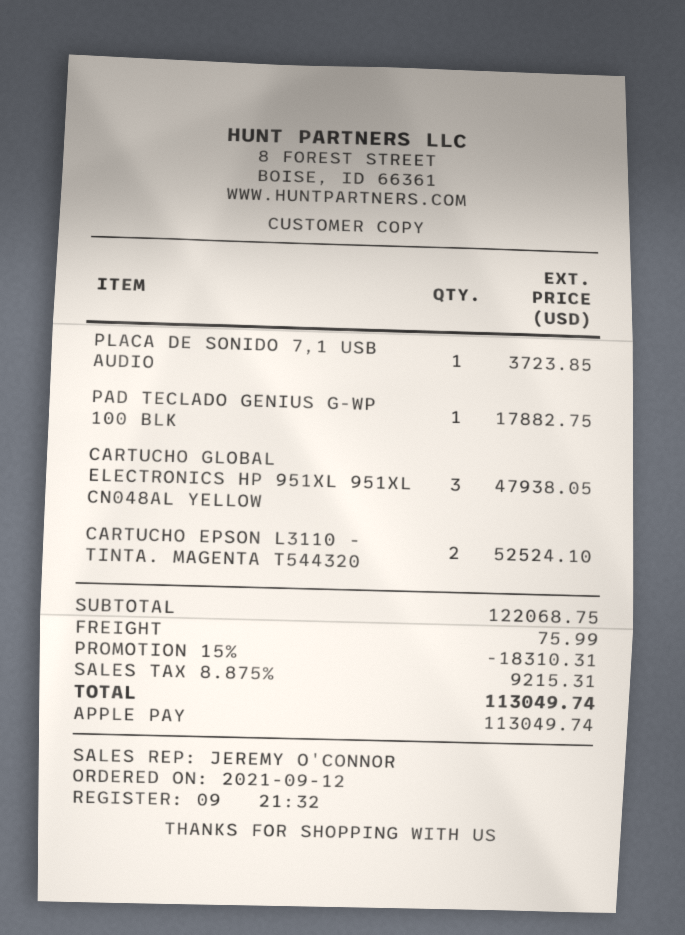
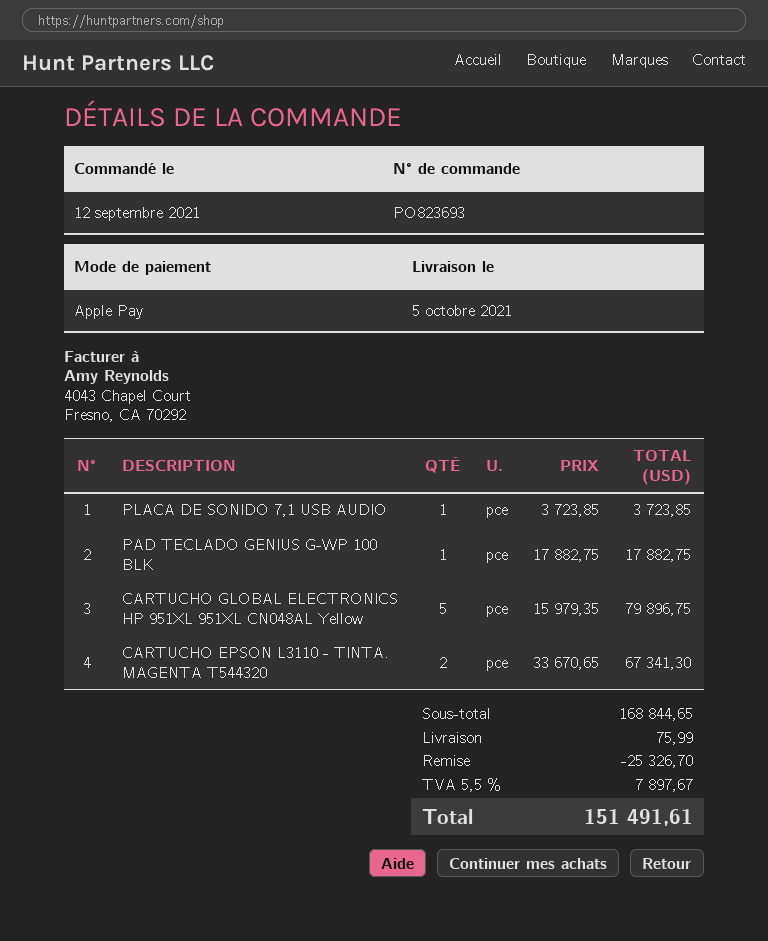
CARTUCHO GLOBAL ELECTRONICS HP 951XL 951XL CN048AL YELLOW: 3 for 47938.05 -> 5 for 79896.75
CARTUCHO EPSON L3110 - TINTA. MAGENTA T544320: 2 for 52524.10 -> 2 for 67341.30
subtotal: 122068.75 -> 168844.65
discount: 18310.31 -> 25326.70
tax: 8.875% = 9215.31 -> 5.5% = 7897.67
total: 113049.74 -> 151491.61

